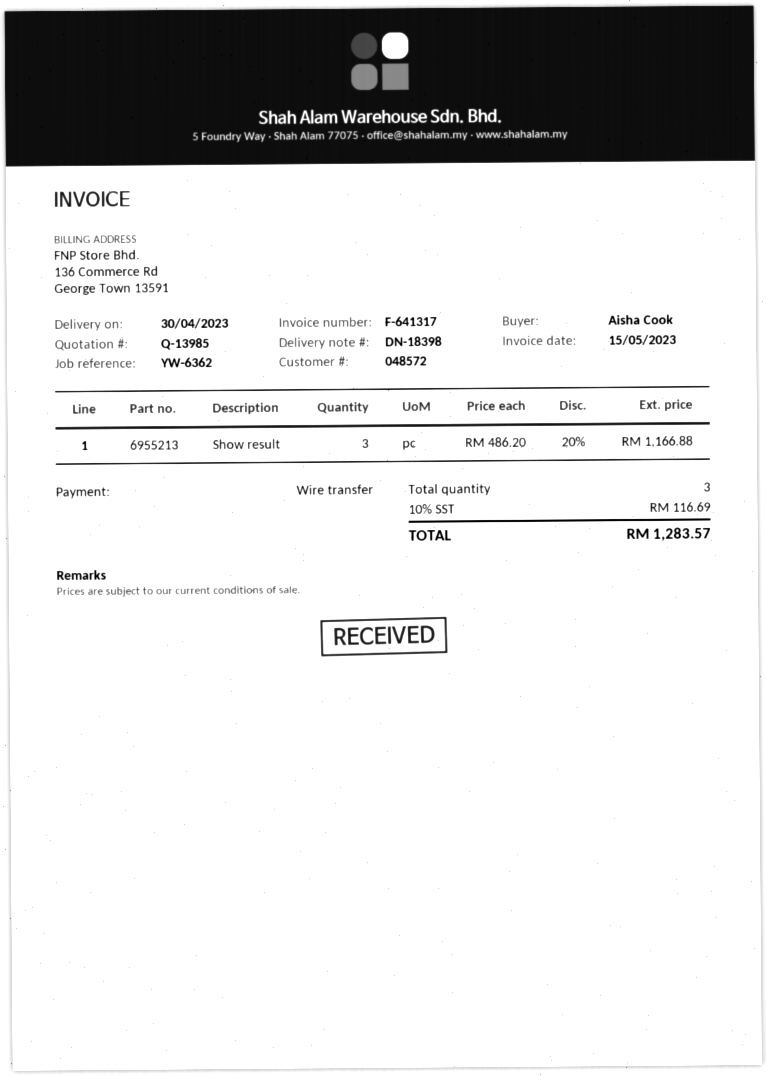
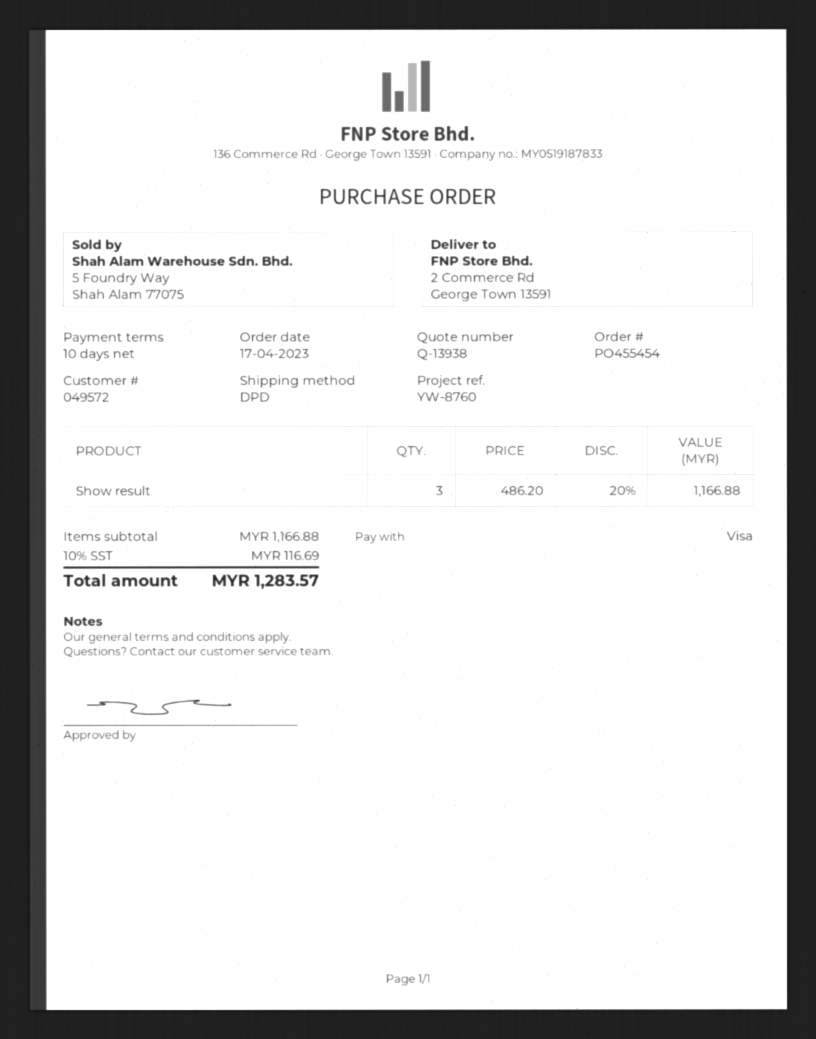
quote number: Q-13985 -> Q-13938
customer number: 048572 -> 049572
reference: YW-6362 -> YW-8760
payment method: bank transfer -> Visa

